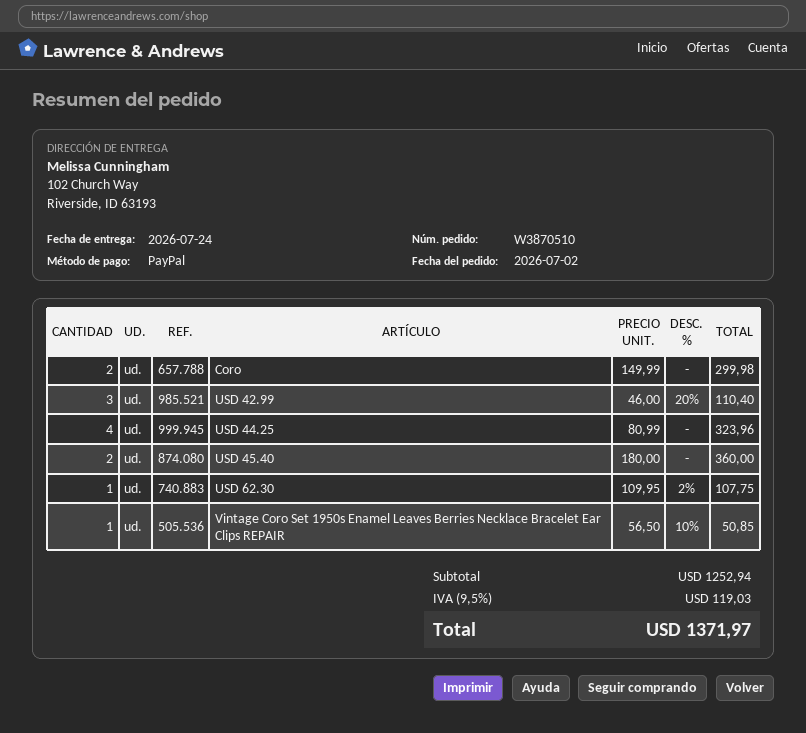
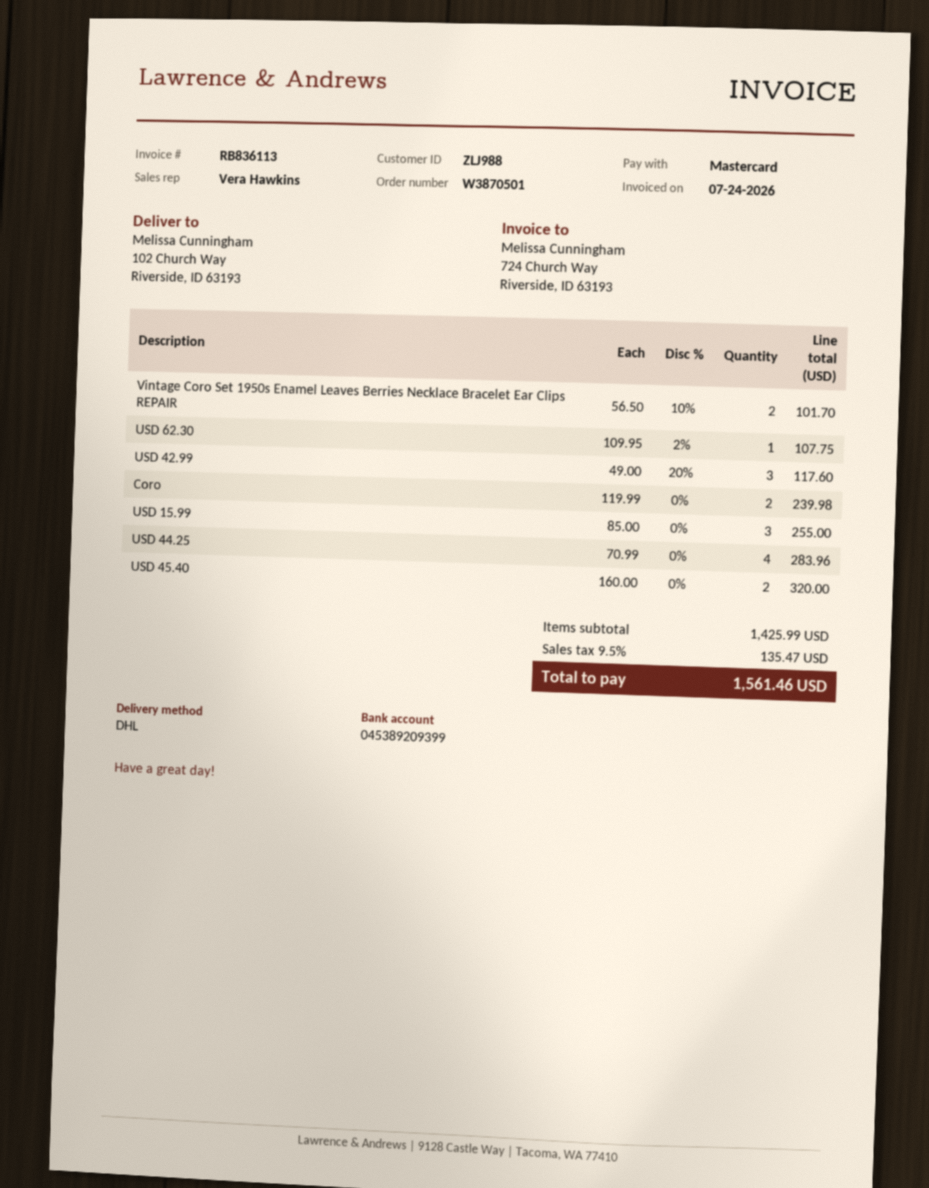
order number: W3870510 -> W3870501
payment method: PayPal -> Mastercard
Coro: 2 x 149.99 = 299.98 -> 2 x 119.99 = 239.98
USD 42.99: 3 x 46.00 - 20% = 110.40 -> 3 x 49.00 - 20% = 117.60
USD 44.25: 4 x 80.99 = 323.96 -> 4 x 70.99 = 283.96
USD 45.40: 2 x 180.00 = 360.00 -> 2 x 160.00 = 320.00
Vintage Coro Set 1950s Enamel Leaves Berries Necklace Bracelet Ear Clips REPAIR: 1 x 56.50 - 10% = 50.85 -> 2 x 56.50 - 10% = 101.70
USD 15.99: none -> 3 x 85.00 = 255.00
subtotal: 1252.94 -> 1425.99
tax: 9.5% = 119.03 -> 9.5% = 135.47
total: 1371.97 -> 1561.46

